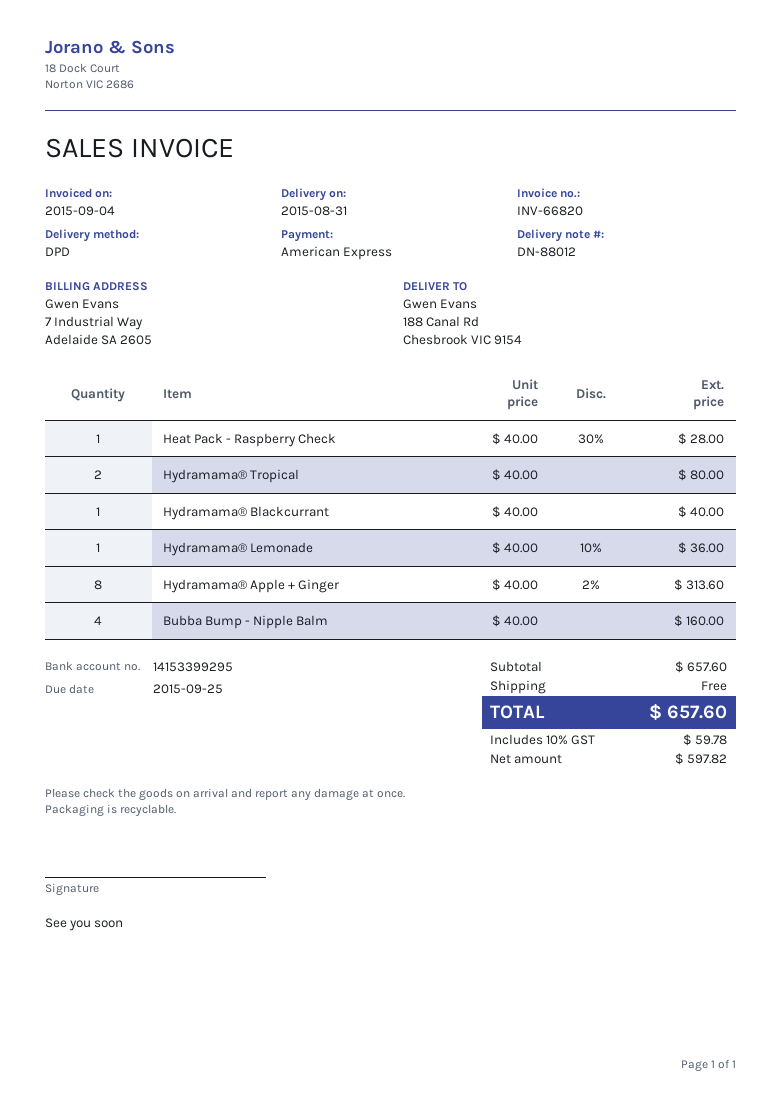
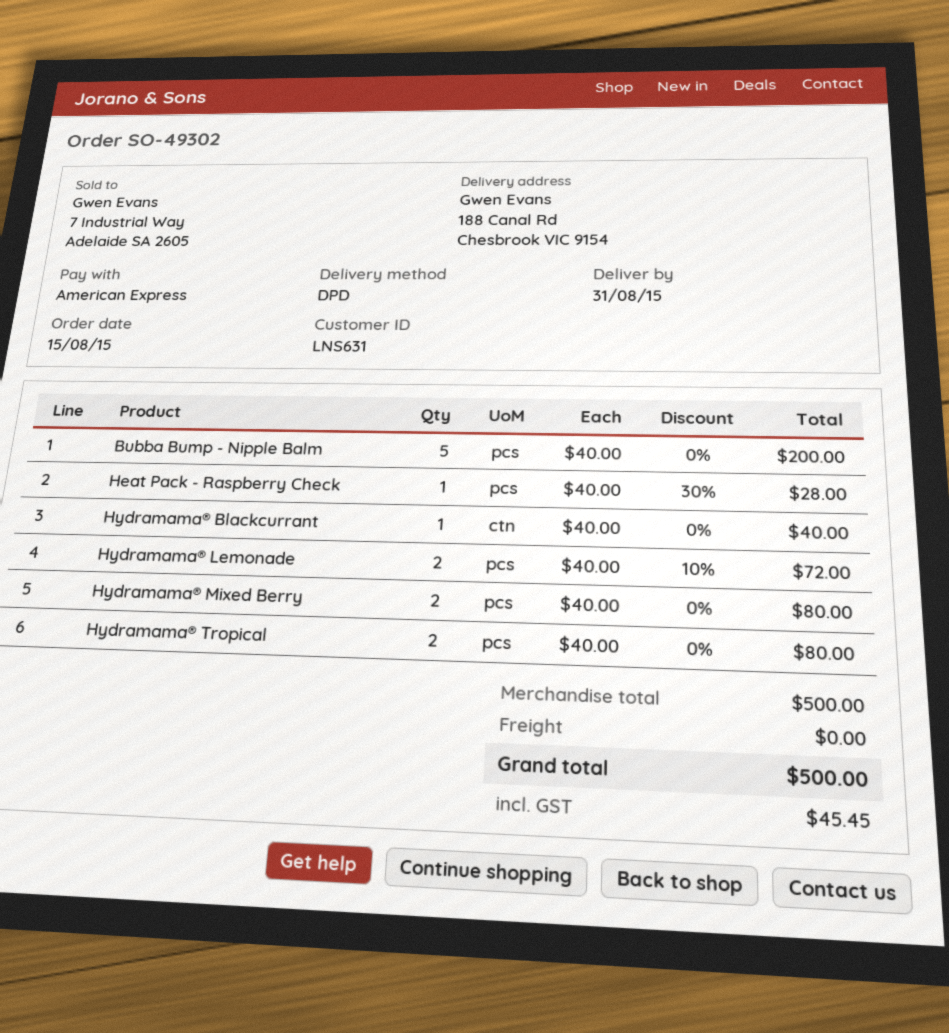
Hydramama® Lemonade: 1 x 40.00 - 10% = 36.00 -> 2 x 40.00 - 10% = 72.00
Hydramama® Apple + Ginger: 8 x 40.00 - 2% = 313.60 -> none
Bubba Bump - Nipple Balm: 4 x 40.00 = 160.00 -> 5 x 40.00 = 200.00
Hydramama® Mixed Berry: none -> 2 x 40.00 = 80.00
subtotal: 657.60 -> 500.00
tax: 59.78 -> 45.45
total: 657.60 -> 500.00

